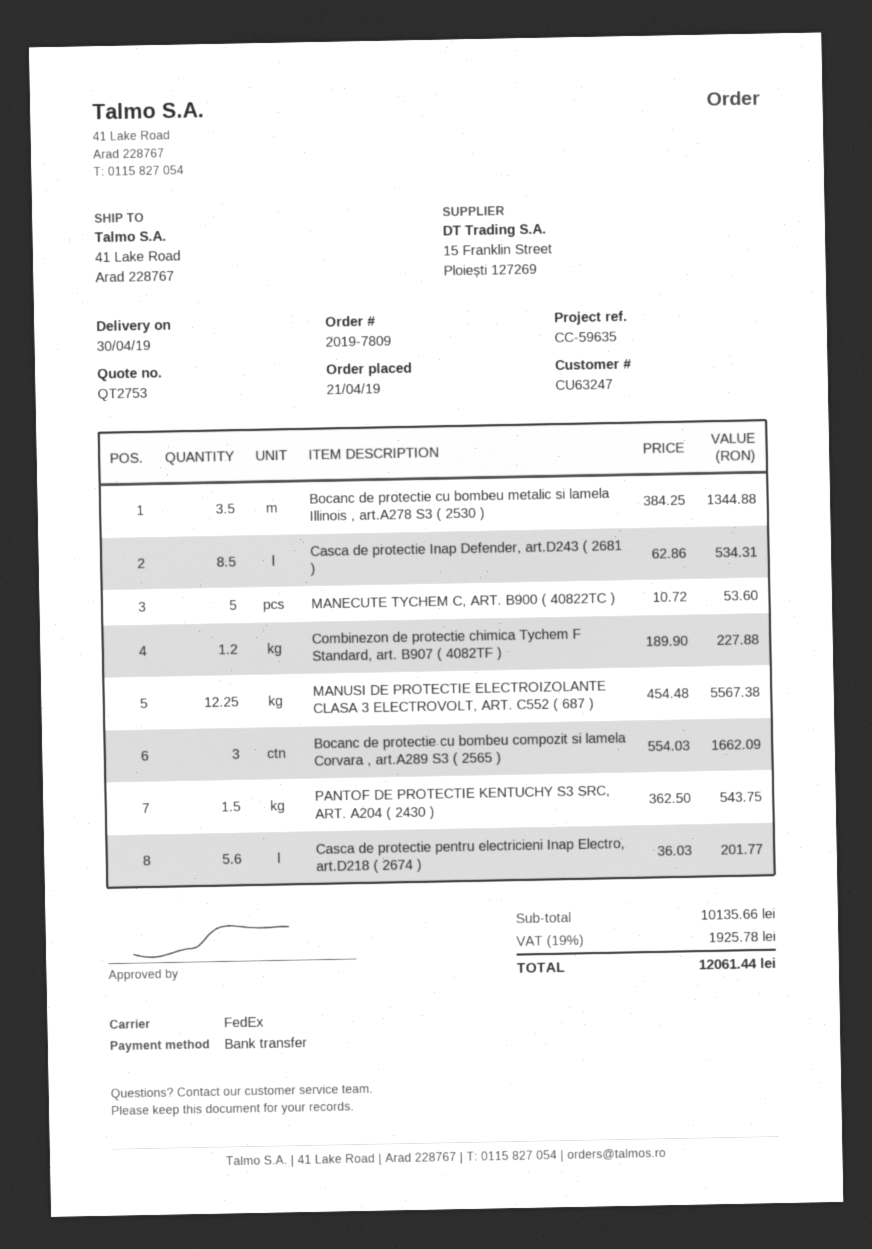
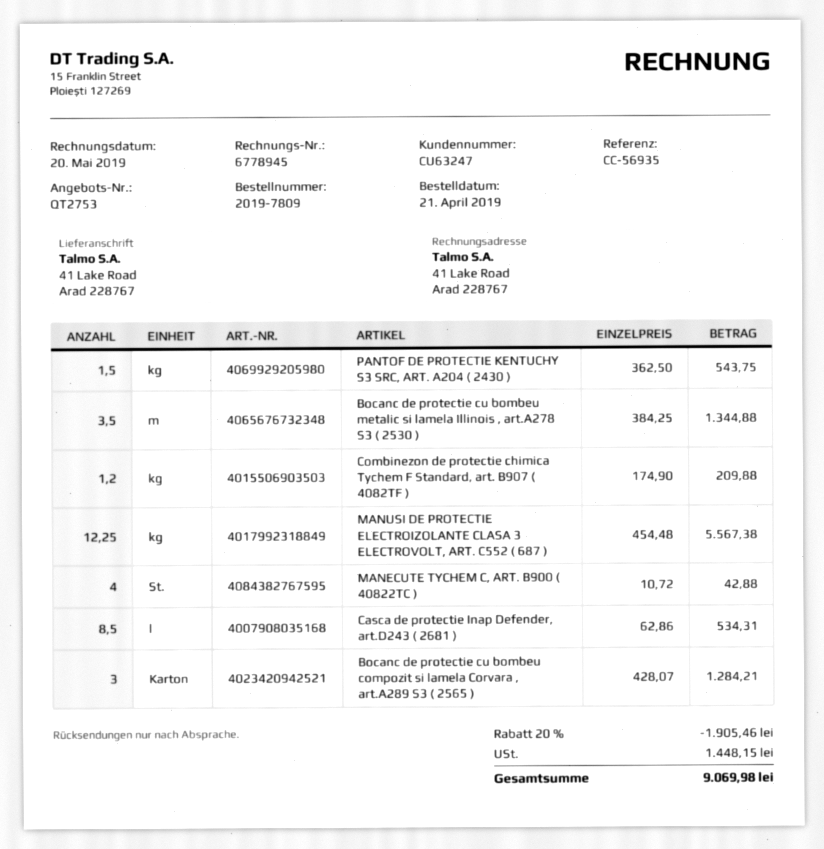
reference: CC-59635 -> CC-56935
MANECUTE TYCHEM C, ART. B900 ( 40822TC ): 5 x 10.72 = 53.60 -> 4 x 10.72 = 42.88
Combinezon de protectie chimica Tychem F Standard, art. B907 ( 4082TF ): 1.2 x 189.90 = 227.88 -> 1.2 x 174.90 = 209.88
Bocanc de protectie cu bombeu compozit si lamela Corvara , art.A289 S3 ( 2565 ): 3 x 554.03 = 1662.09 -> 3 x 428.07 = 1284.21
Casca de protectie pentru electricieni Inap Electro, art.D218 ( 2674 ): 5.6 x 36.03 = 201.77 -> none
discount: none -> 20% = 1905.46
tax: 1925.78 -> 1448.15
total: 12061.44 -> 9069.98

